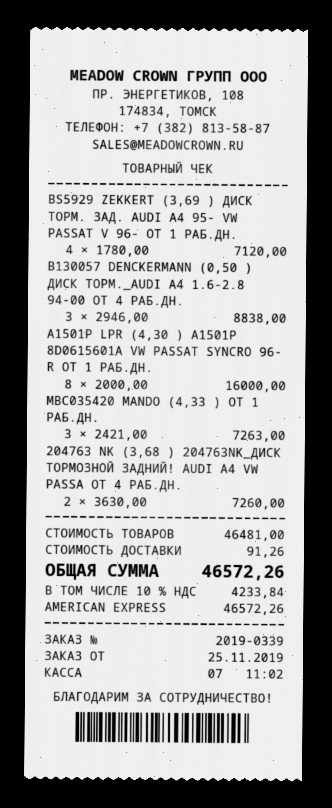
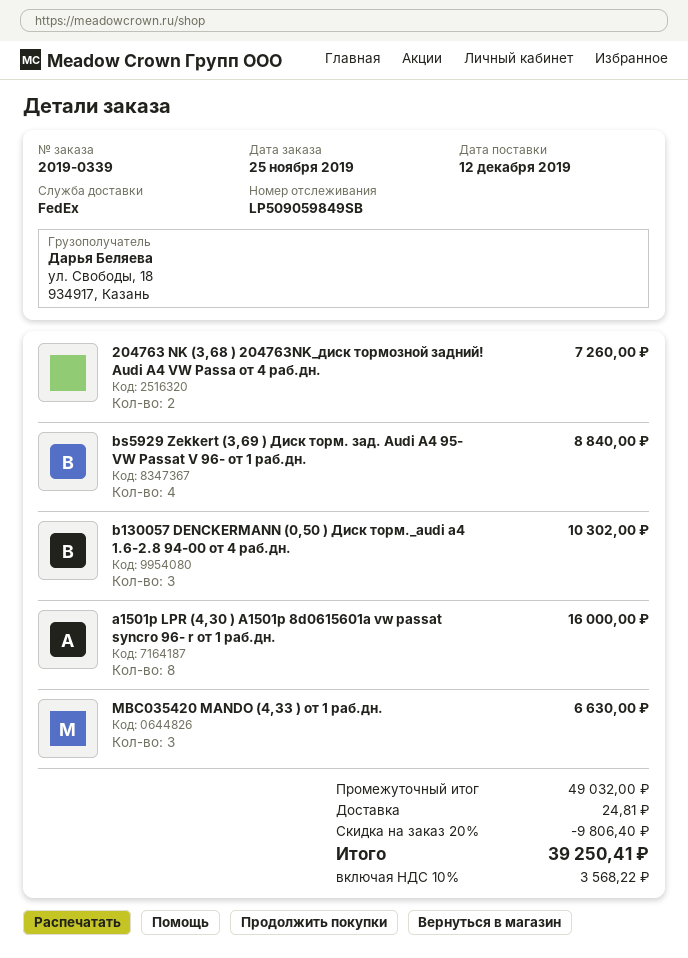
BS5929 ZEKKERT (3,69 ) ДИСК ТОРМ. ЗАД. AUDI A4 95- VW PASSAT V 96- ОТ 1 РАБ.ДН.: 4 for 7120.00 -> 4 for 8840.00
B130057 DENCKERMANN (0,50 ) ДИСК ТОРМ._AUDI A4 1.6-2.8 94-00 ОТ 4 РАБ.ДН.: 3 for 8838.00 -> 3 for 10302.00
MBC035420 MANDO (4,33 ) ОТ 1 РАБ.ДН.: 3 for 7263.00 -> 3 for 6630.00
subtotal: 46481.00 -> 49032.00
discount: none -> 20% = 9806.40
shipping: 91.26 -> 24.81
tax: 10% = 4233.84 -> 10% = 3568.22
total: 46572.26 -> 39250.41

